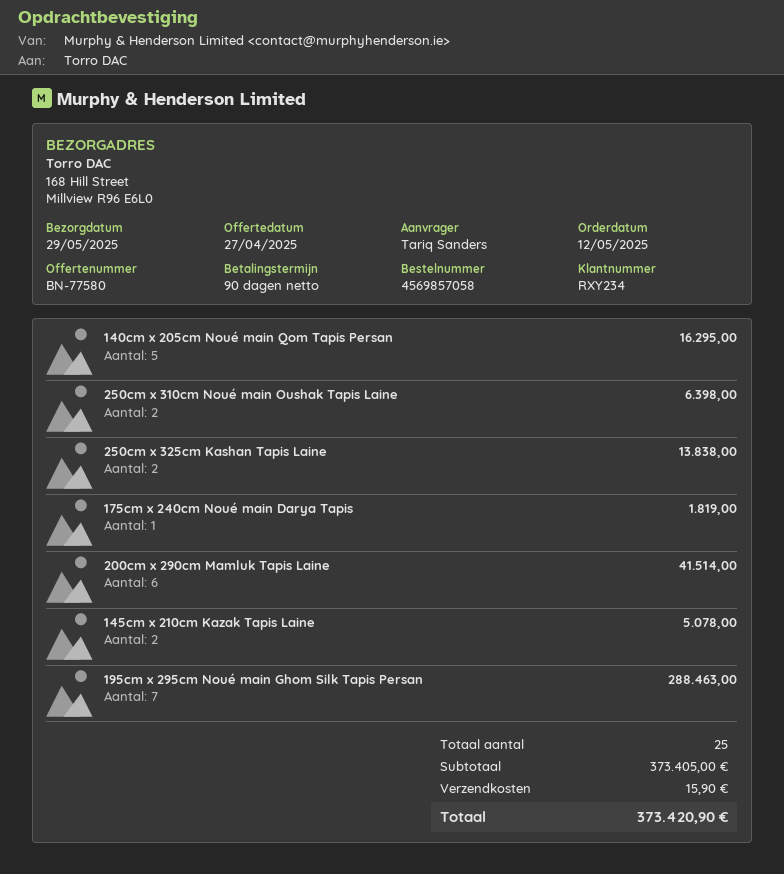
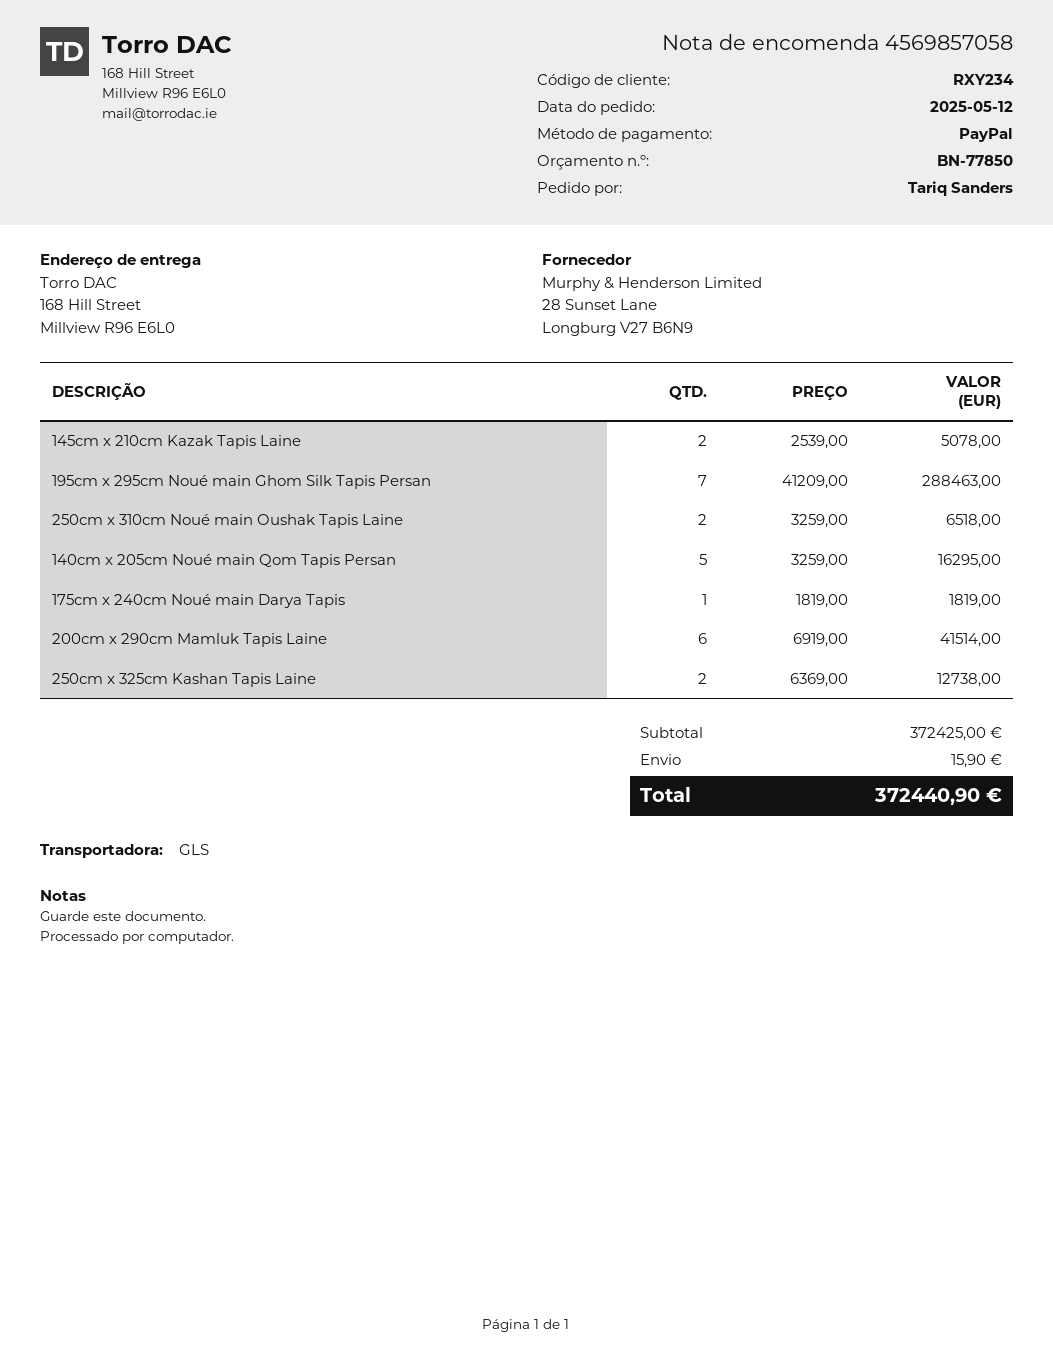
quote number: BN-77580 -> BN-77850
250cm x 310cm Noué main Oushak Tapis Laine: 2 for 6398.00 -> 2 for 6518.00
250cm x 325cm Kashan Tapis Laine: 2 for 13838.00 -> 2 for 12738.00
subtotal: 373405.00 -> 372425.00
total: 373420.90 -> 372440.90

